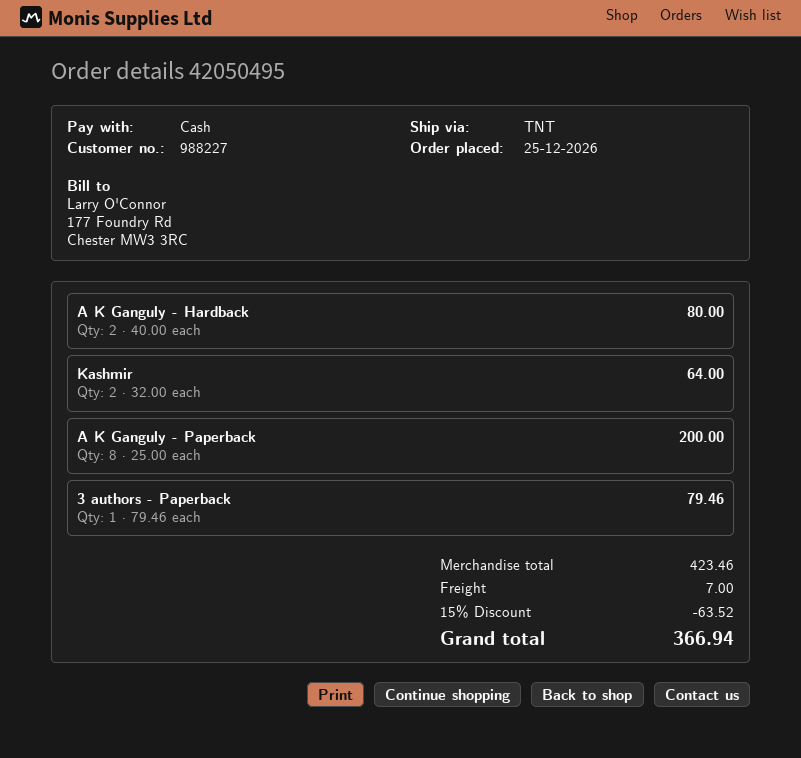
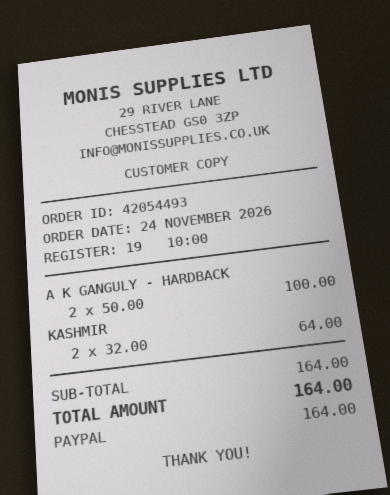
order number: 42050495 -> 42054493
order date: 2026-12-25 -> 2026-11-24
payment method: cash -> PayPal
A K Ganguly - Hardback: 2 x 40.00 = 80.00 -> 2 x 50.00 = 100.00
A K Ganguly - Paperback: 8 x 25.00 = 200.00 -> none
3 authors - Paperback: 1 x 79.46 = 79.46 -> none
subtotal: 423.46 -> 164.00
discount: 15% = 63.52 -> none
shipping: 7.00 -> none
total: 366.94 -> 164.00

